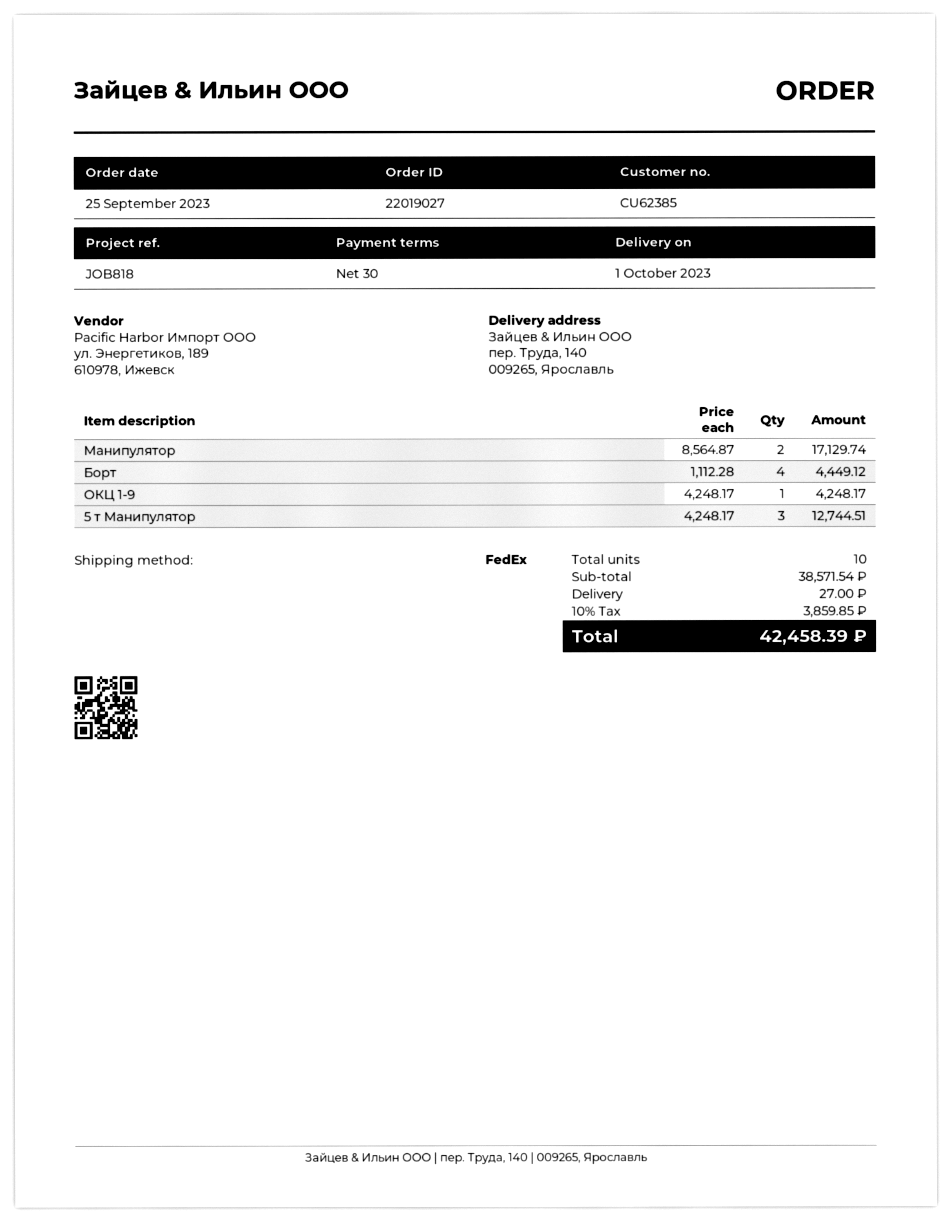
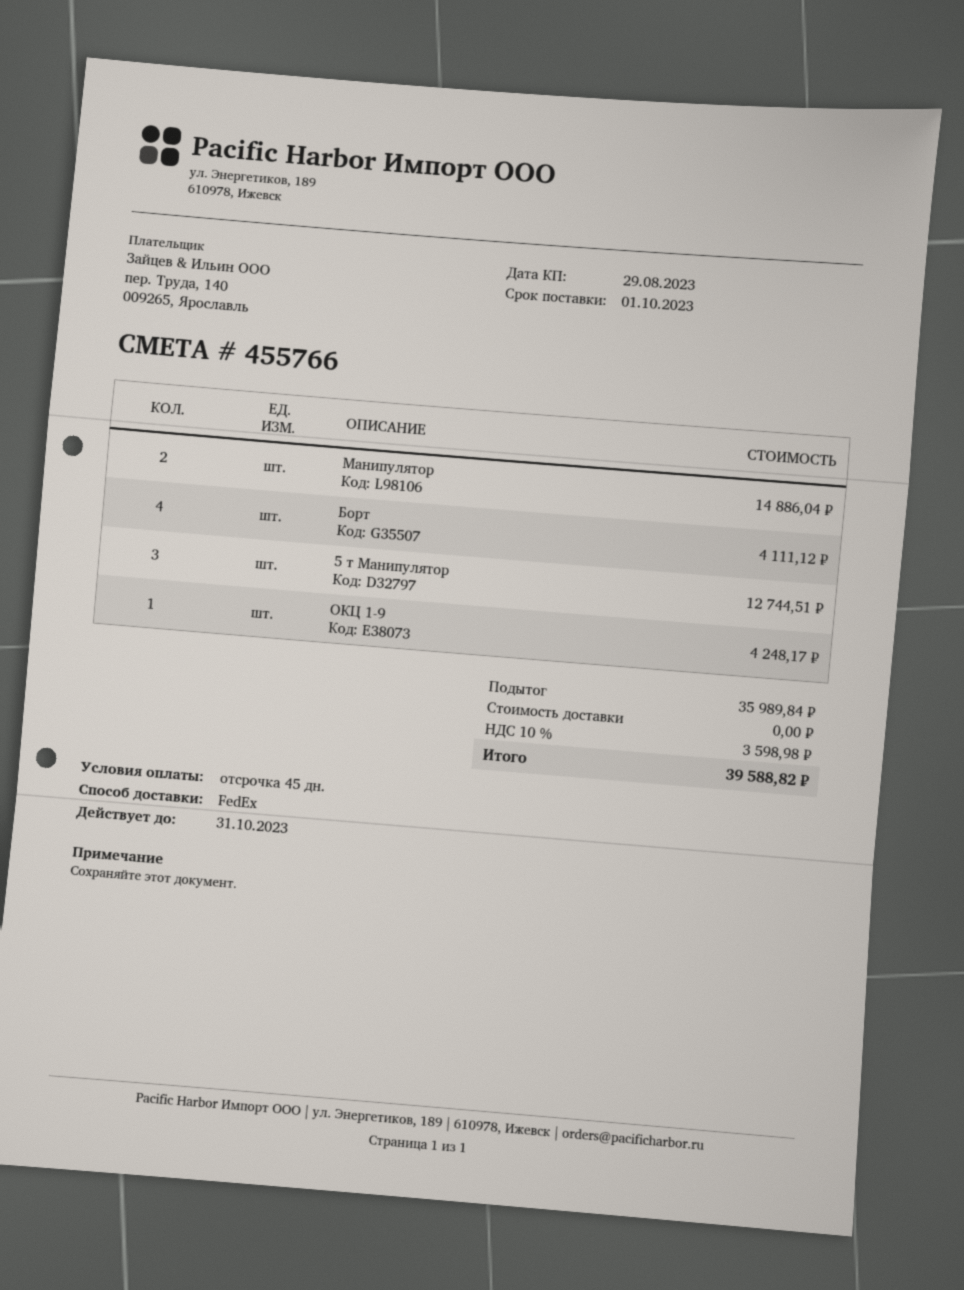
payment terms: 30 days -> 45 days
Манипулятор: 2 for 17129.74 -> 2 for 14886.04
Борт: 4 for 4449.12 -> 4 for 4111.12
subtotal: 38571.54 -> 35989.84
shipping: 27.00 -> 0.00
tax: 10% = 3859.85 -> 10% = 3598.98
total: 42458.39 -> 39588.82

